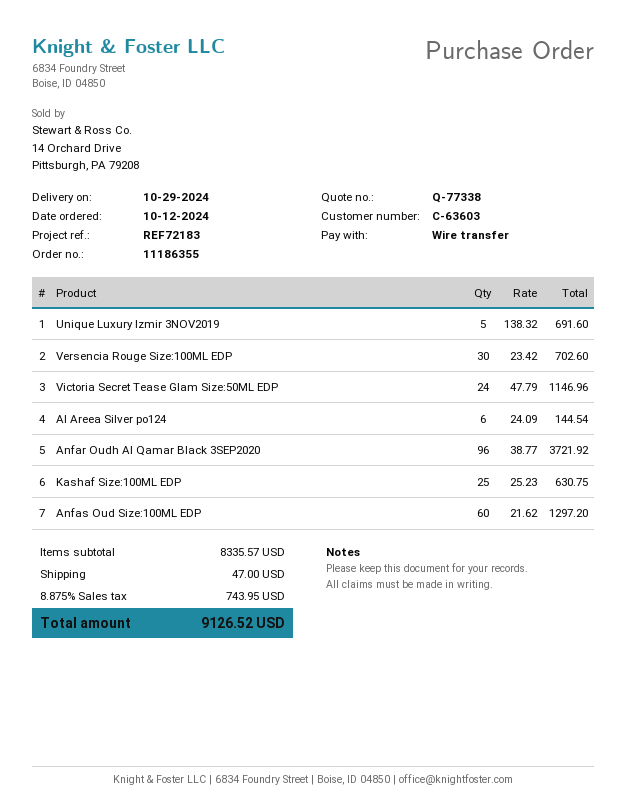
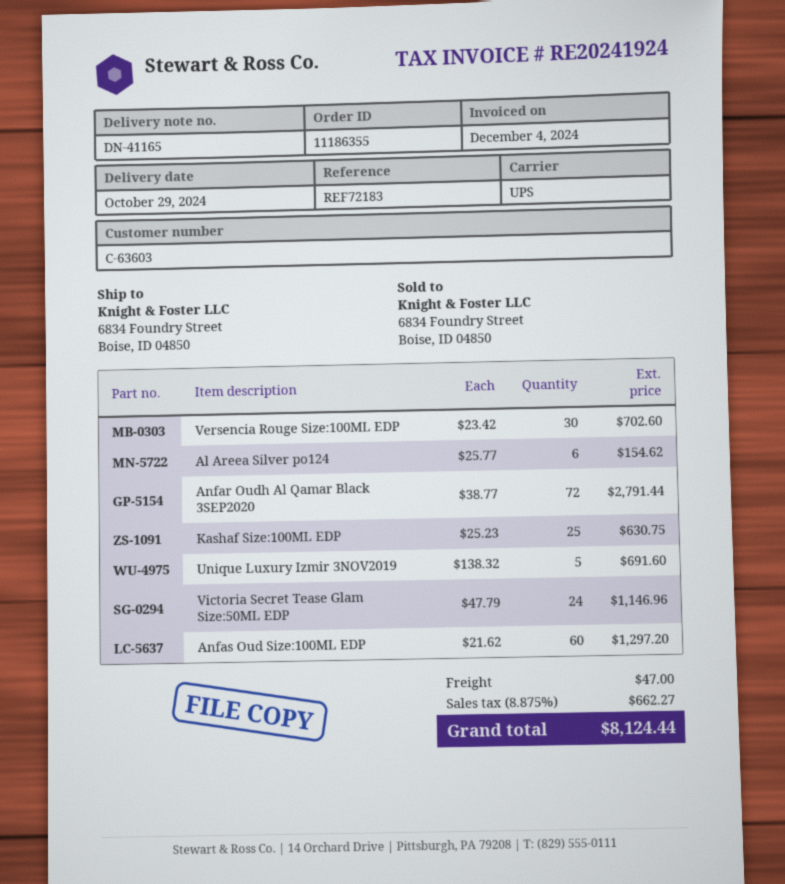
Al Areea Silver po124: 6 x 24.09 = 144.54 -> 6 x 25.77 = 154.62
Anfar Oudh Al Qamar Black 3SEP2020: 96 x 38.77 = 3721.92 -> 72 x 38.77 = 2791.44
tax: 8.875% = 743.95 -> 8.875% = 662.27
total: 9126.52 -> 8124.44

